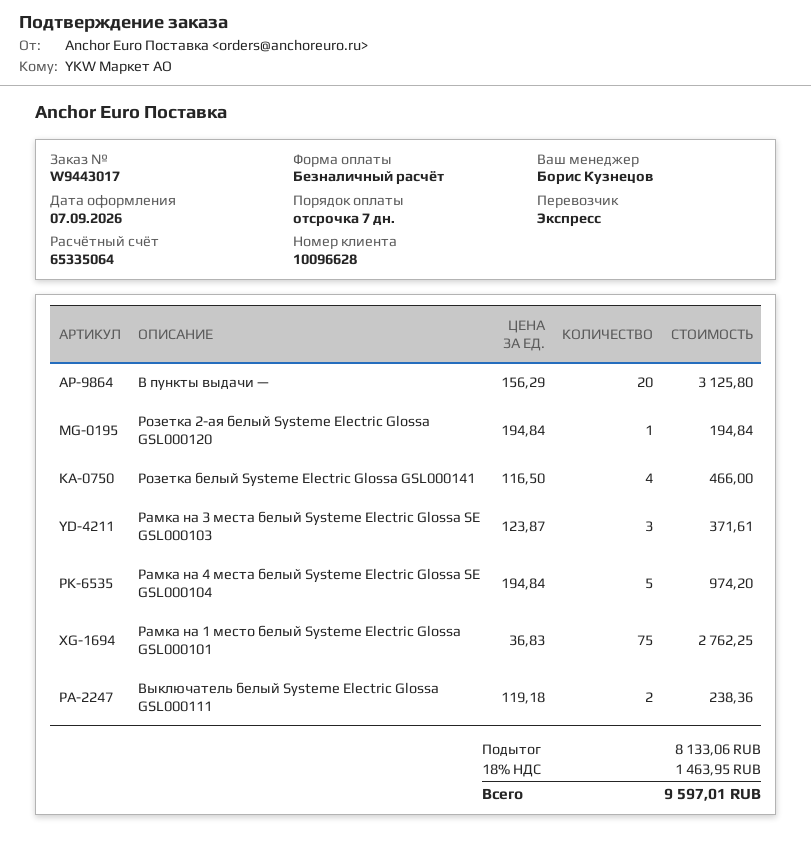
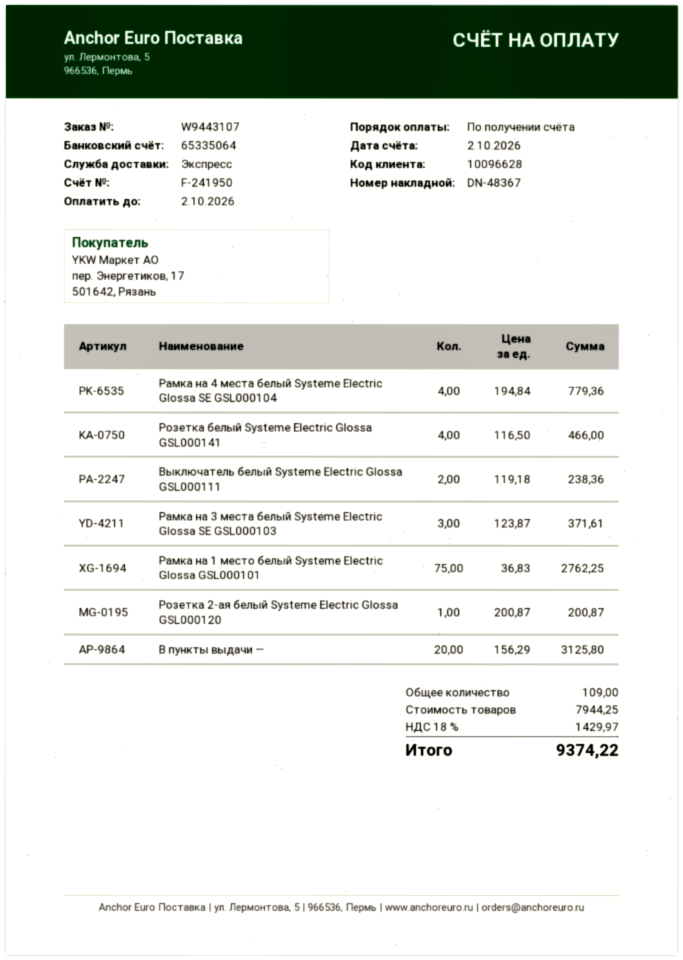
order number: W9443017 -> W9443107
payment terms: 7 days -> on receipt
Розетка 2-ая белый Systeme Electric Glossa GSL000120: 1 x 194.84 = 194.84 -> 1 x 200.87 = 200.87
Рамка на 4 места белый Systeme Electric Glossa SE GSL000104: 5 x 194.84 = 974.20 -> 4 x 194.84 = 779.36
subtotal: 8133.06 -> 7944.25
tax: 18% = 1463.95 -> 18% = 1429.97
total: 9597.01 -> 9374.22

